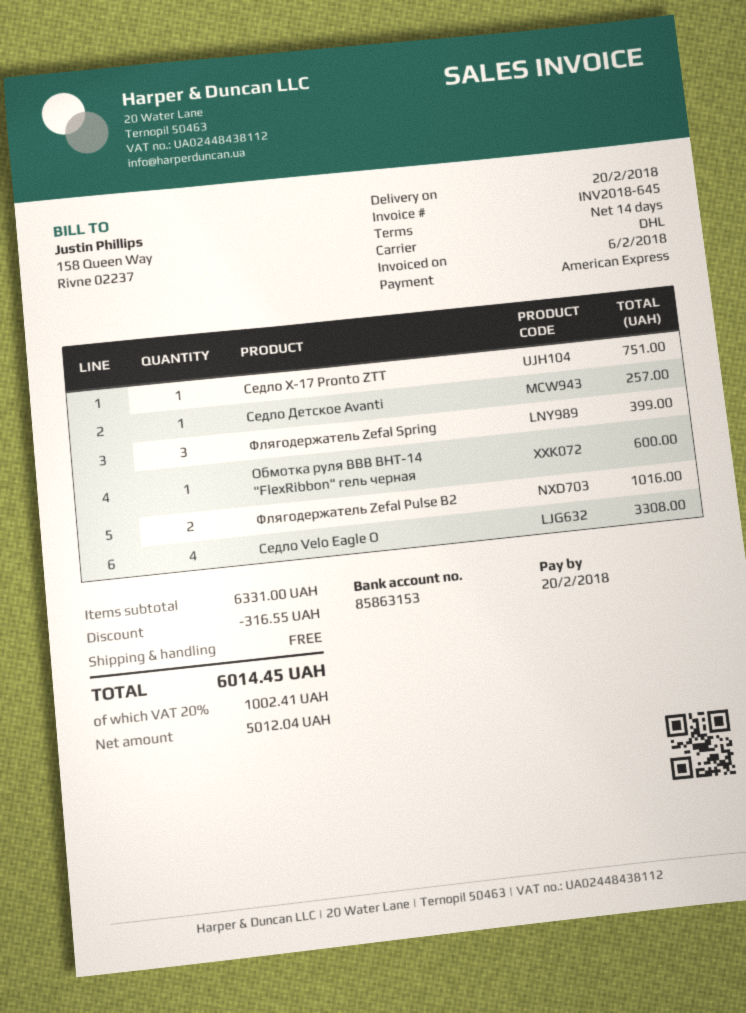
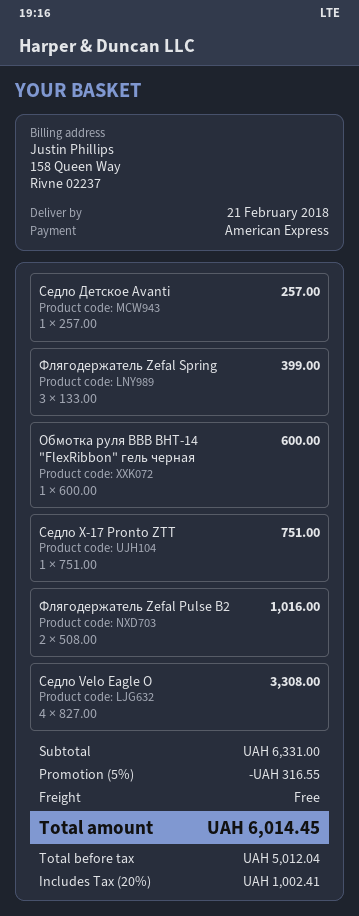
delivery date: 2018-02-20 -> 2018-02-21

